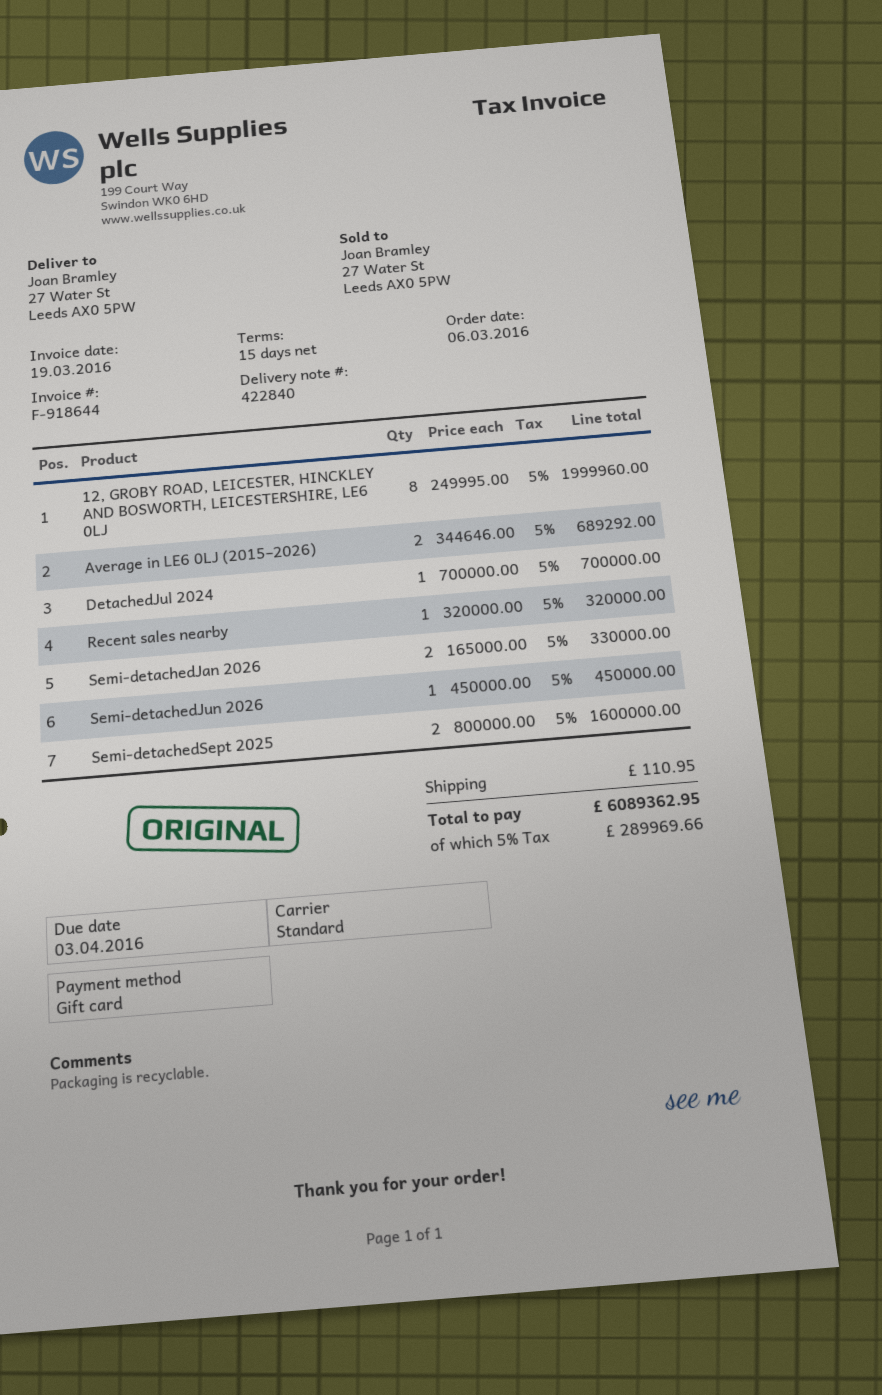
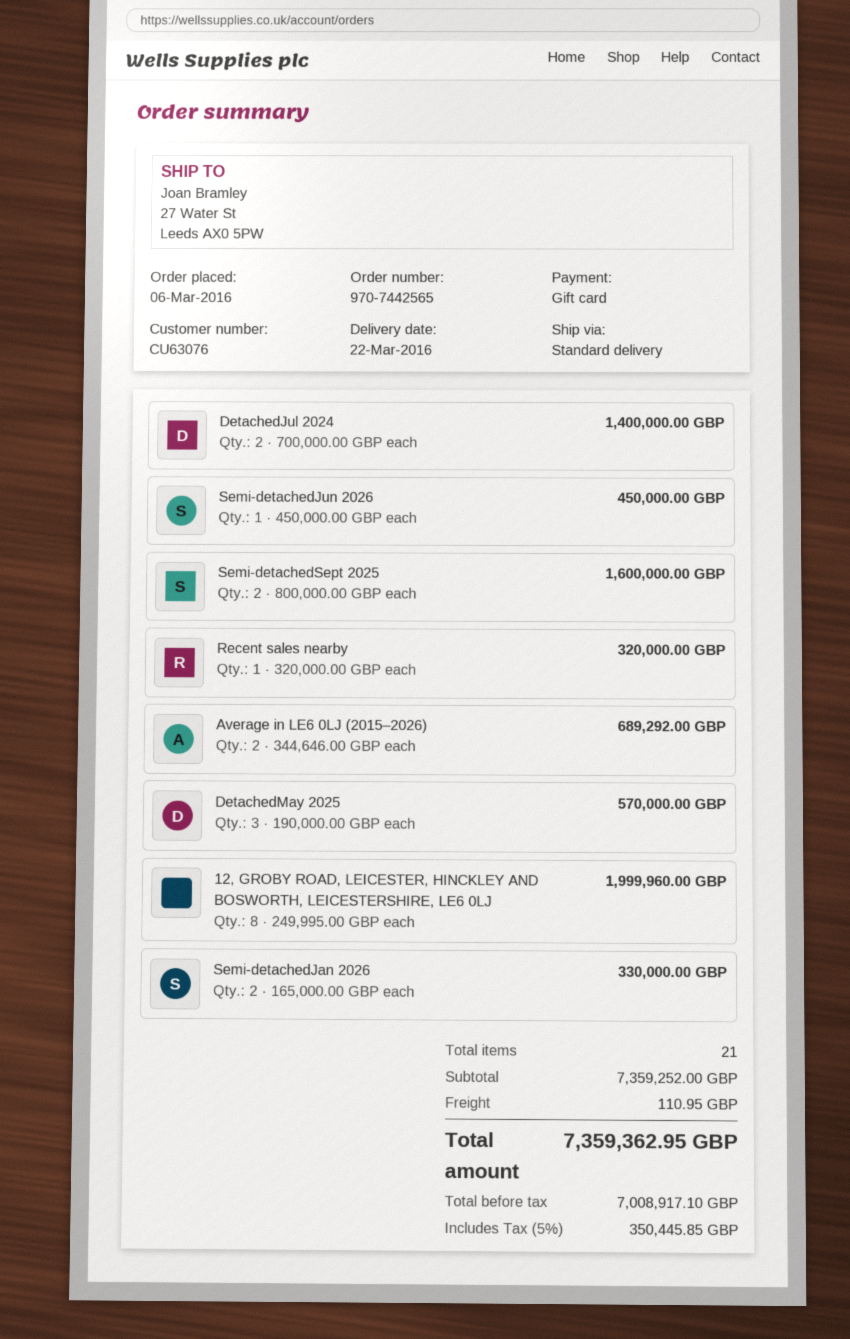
DetachedJul 2024: 1 x 700000.00 = 700000.00 -> 2 x 700000.00 = 1400000.00
DetachedMay 2025: none -> 3 x 190000.00 = 570000.00
tax: 5% = 289969.66 -> 5% = 350445.85
total: 6089362.95 -> 7359362.95

